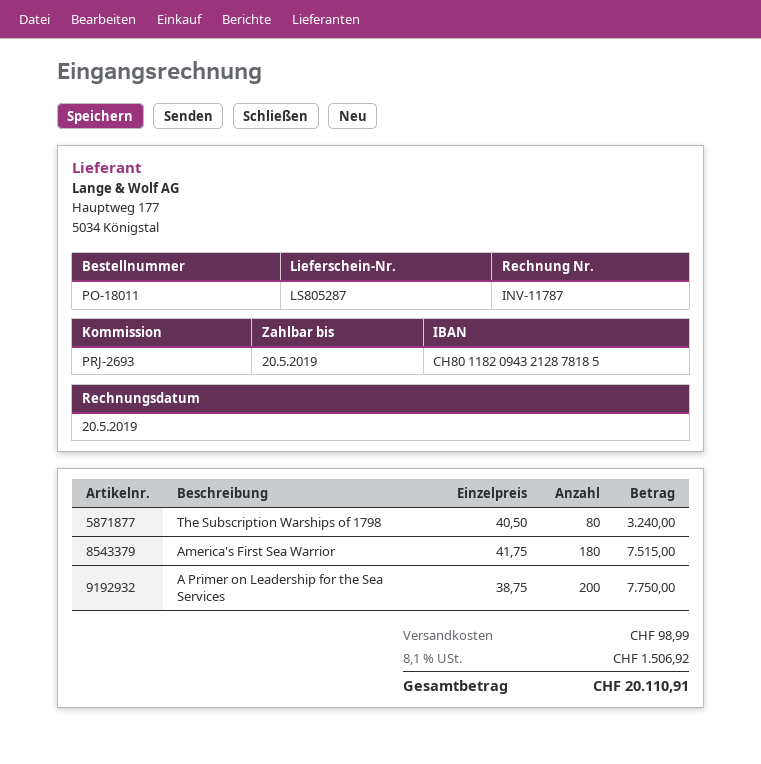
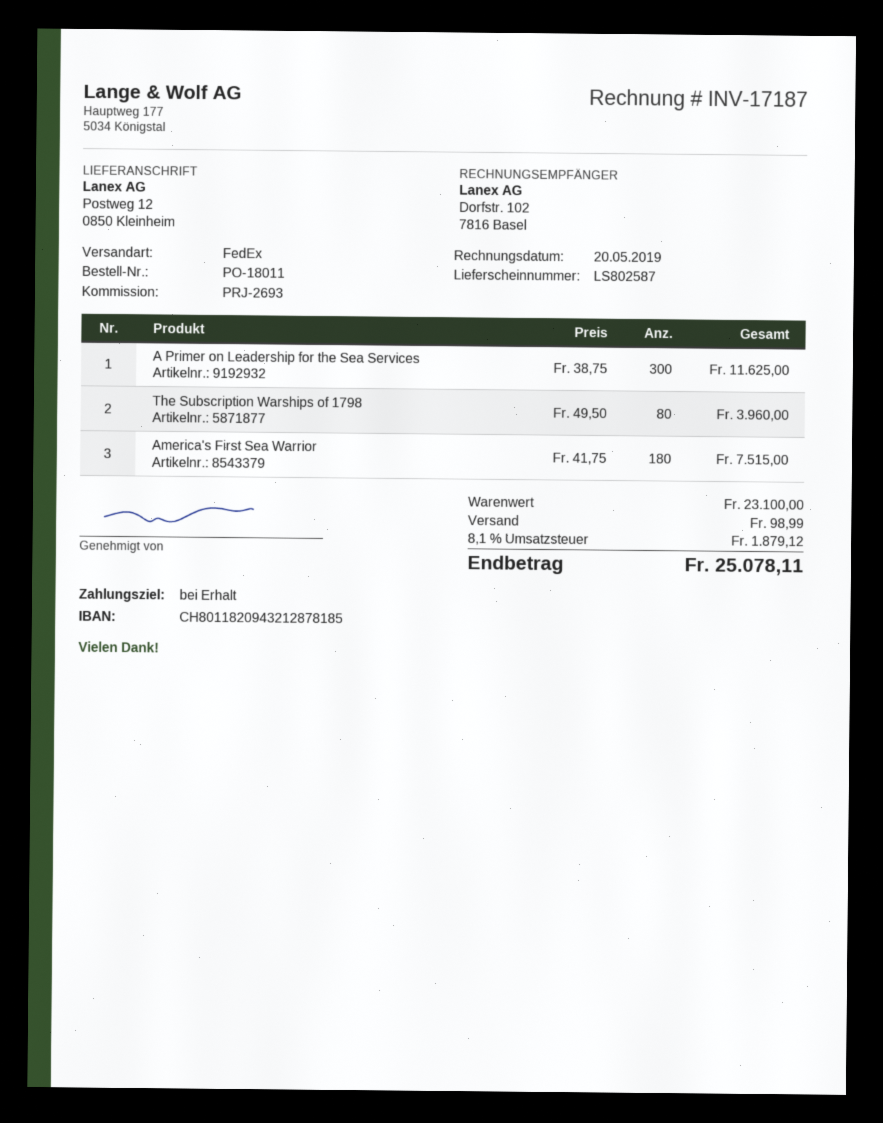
delivery note number: LS805287 -> LS802587
invoice number: INV-11787 -> INV-17187
The Subscription Warships of 1798: 80 x 40.50 = 3240.00 -> 80 x 49.50 = 3960.00
A Primer on Leadership for the Sea Services: 200 x 38.75 = 7750.00 -> 300 x 38.75 = 11625.00
tax: 8.1% = 1506.92 -> 8.1% = 1879.12
total: 20110.91 -> 25078.11

